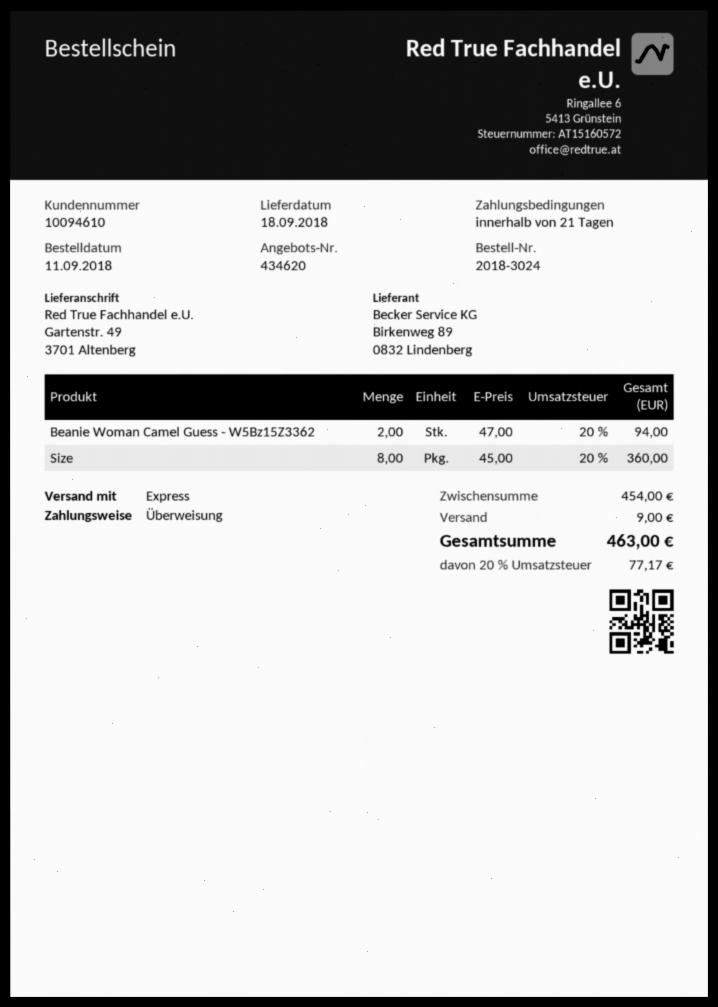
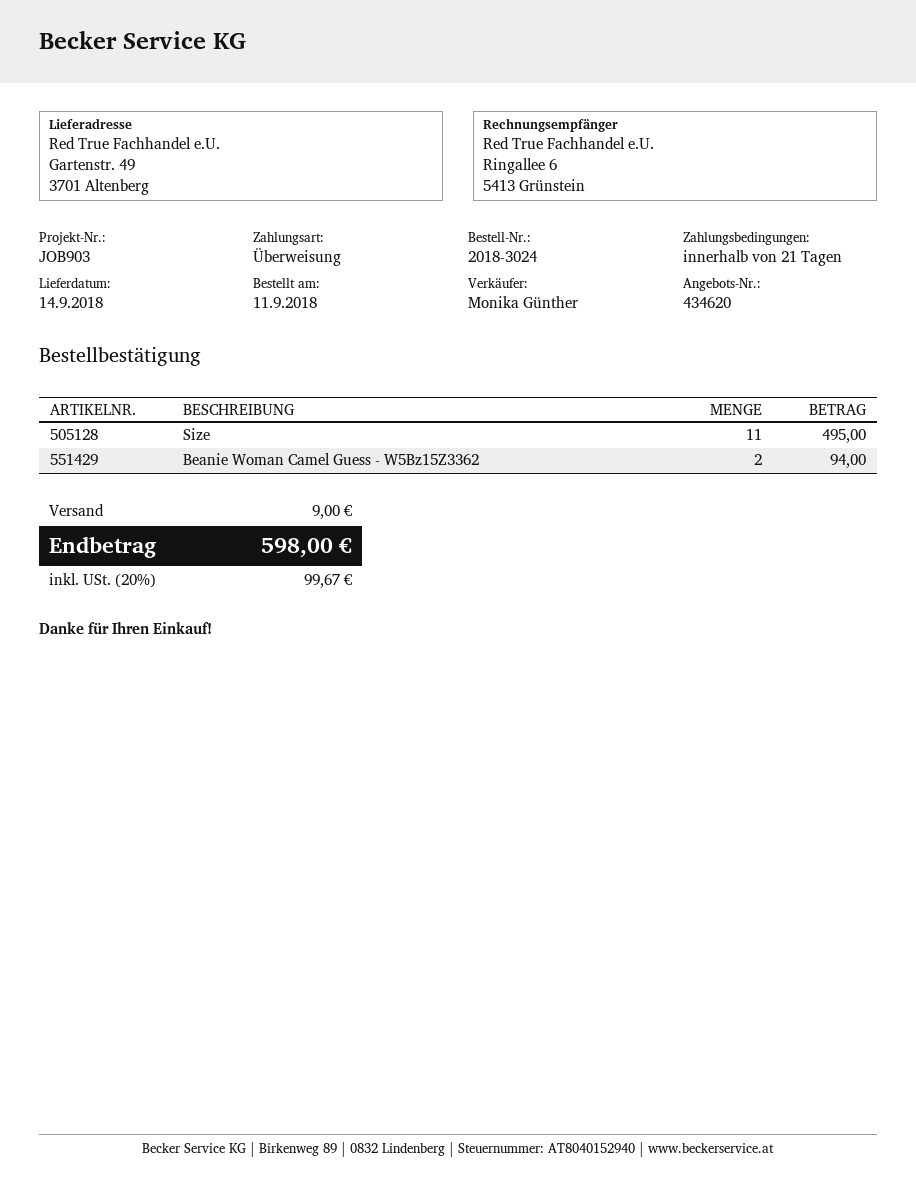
delivery date: 2018-09-18 -> 2018-09-14
Size: 8 for 360.00 -> 11 for 495.00
tax: 20% = 77.17 -> 20% = 99.67
total: 463.00 -> 598.00

